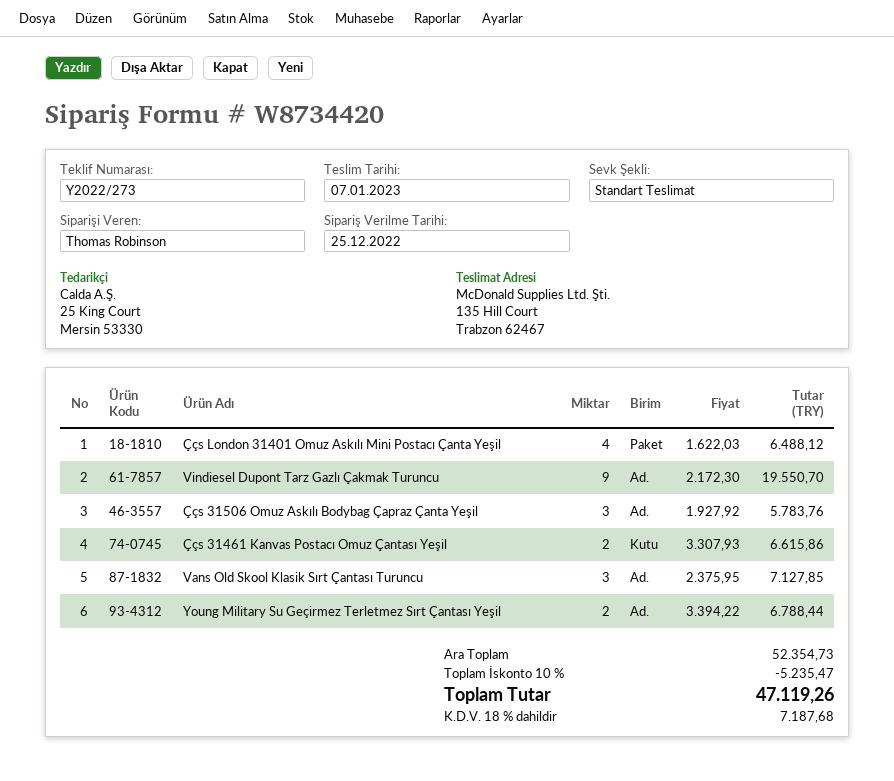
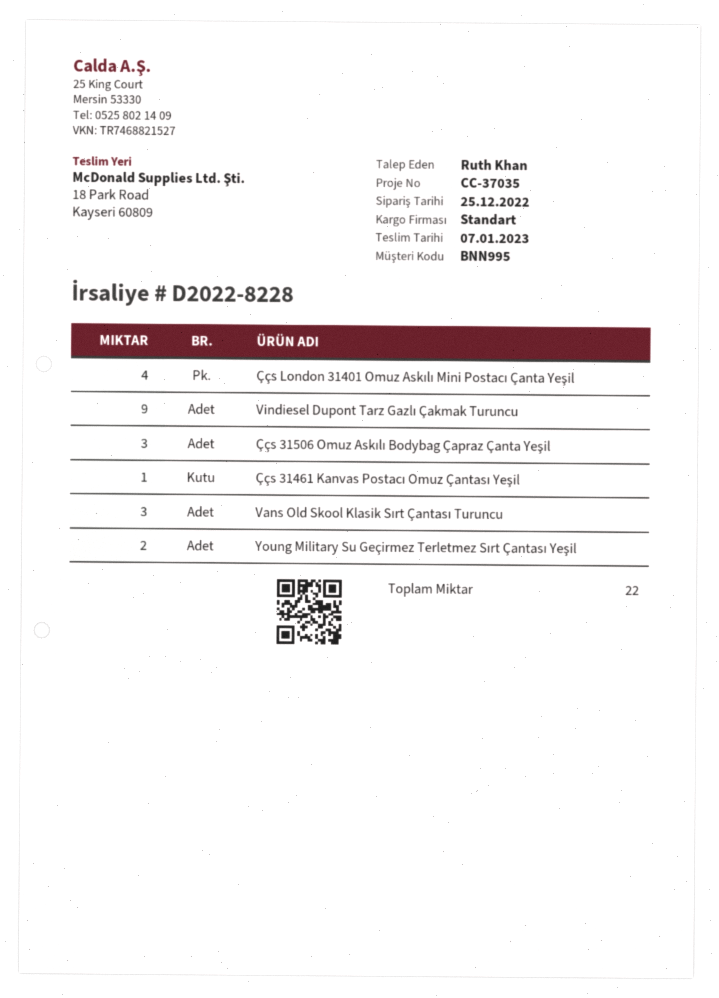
ordered by: Thomas Robinson -> Ruth Khan
ship to: 135 Hill Court, Trabzon 62467 -> 18 Park Road, Kayseri 60809
Ççs 31461 Kanvas Postacı Omuz Çantası Yeşil: 2 -> 1

